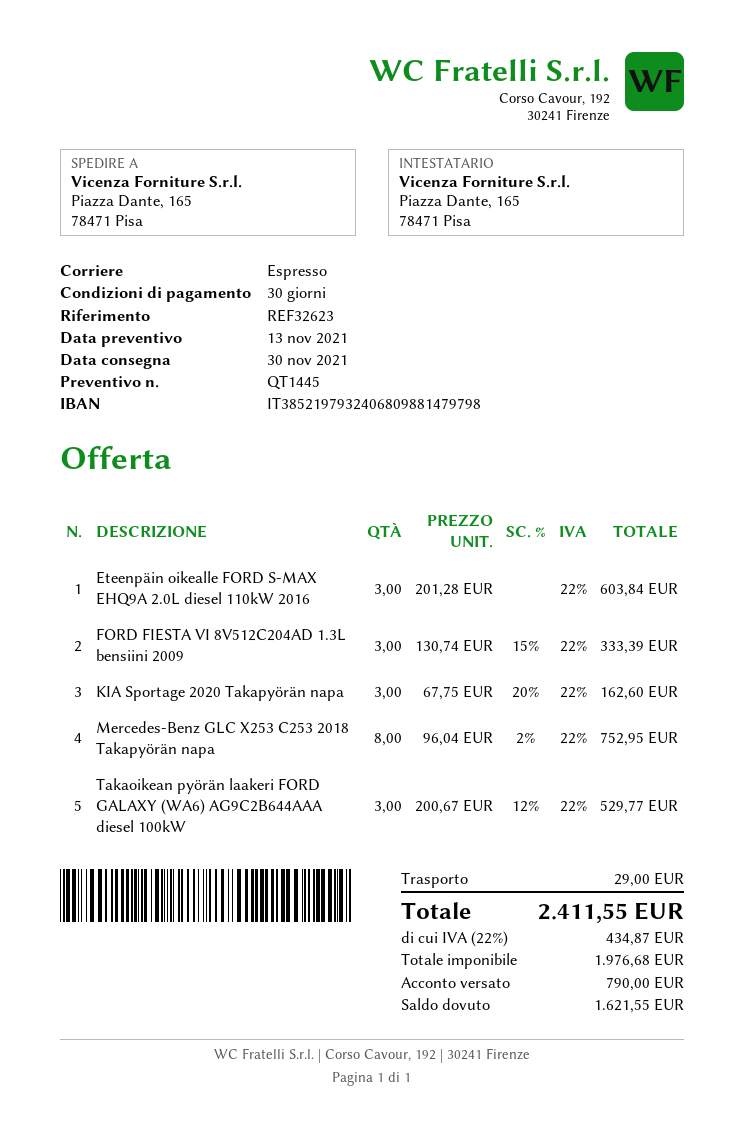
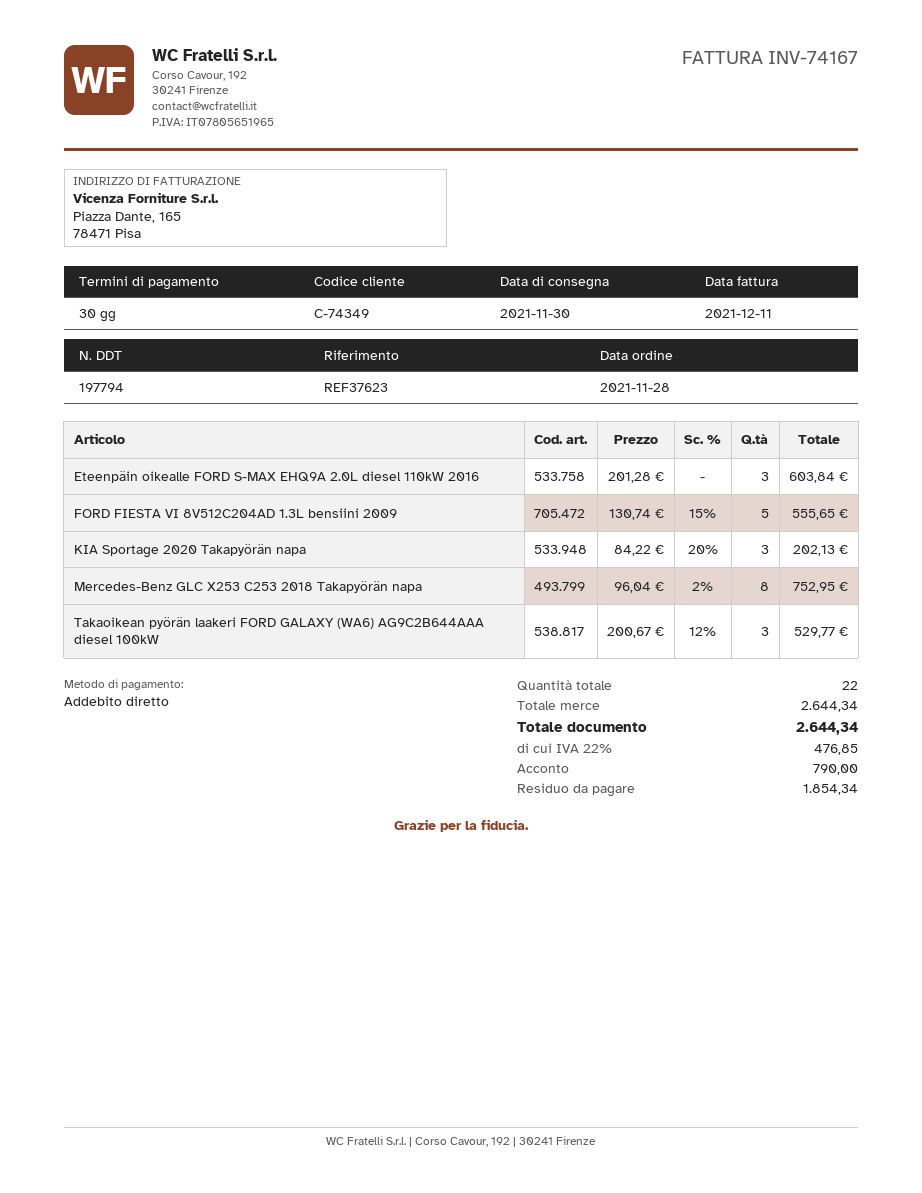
reference: REF32623 -> REF37623
FORD FIESTA VI 8V512C204AD 1.3L bensiini 2009: 3 x 130.74 - 15% = 333.39 -> 5 x 130.74 - 15% = 555.65
KIA Sportage 2020 Takapyörän napa: 3 x 67.75 - 20% = 162.60 -> 3 x 84.22 - 20% = 202.13
shipping: 29.00 -> none
tax: 22% = 434.87 -> 22% = 476.85
total: 2411.55 -> 2644.34
balance: 1621.55 -> 1854.34

